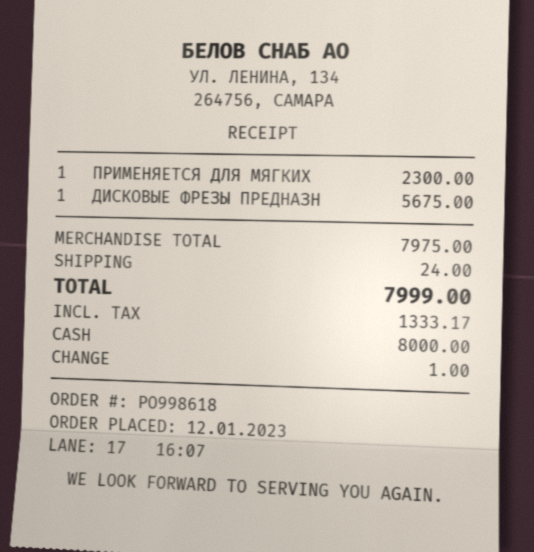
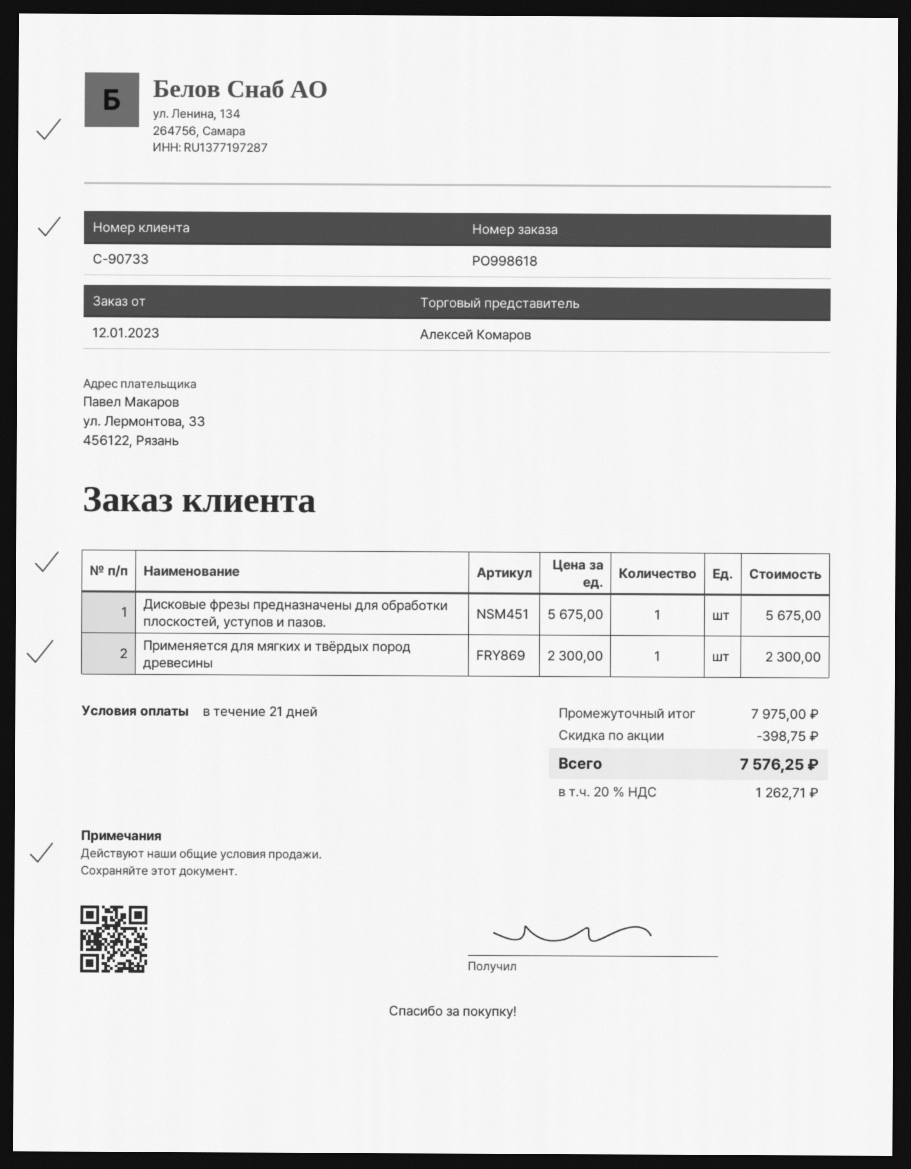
discount: none -> 398.75
shipping: 24.00 -> none
tax: 1333.17 -> 1262.71
total: 7999.00 -> 7576.25

